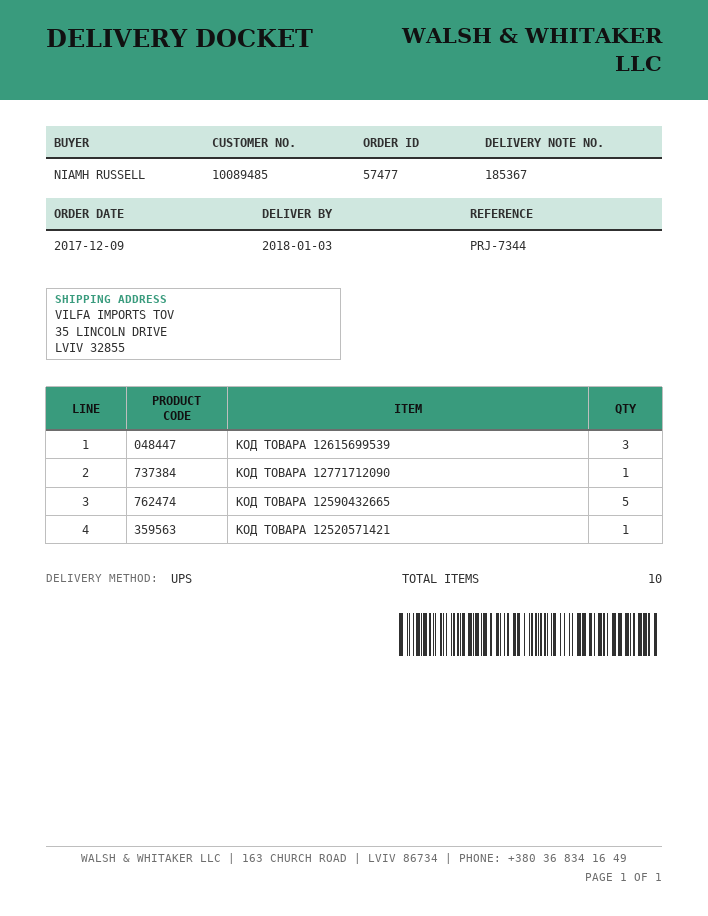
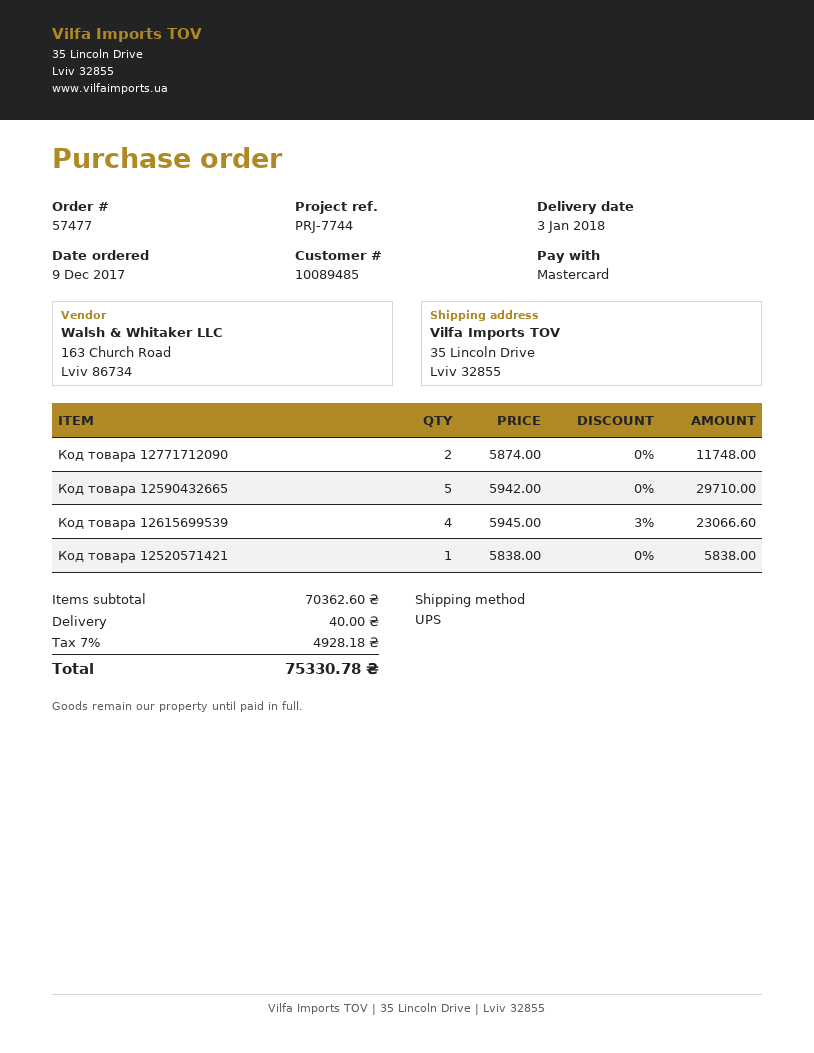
reference: PRJ-7344 -> PRJ-7744
КОД ТОВАРА 12615699539: 3 -> 4
КОД ТОВАРА 12771712090: 1 -> 2

